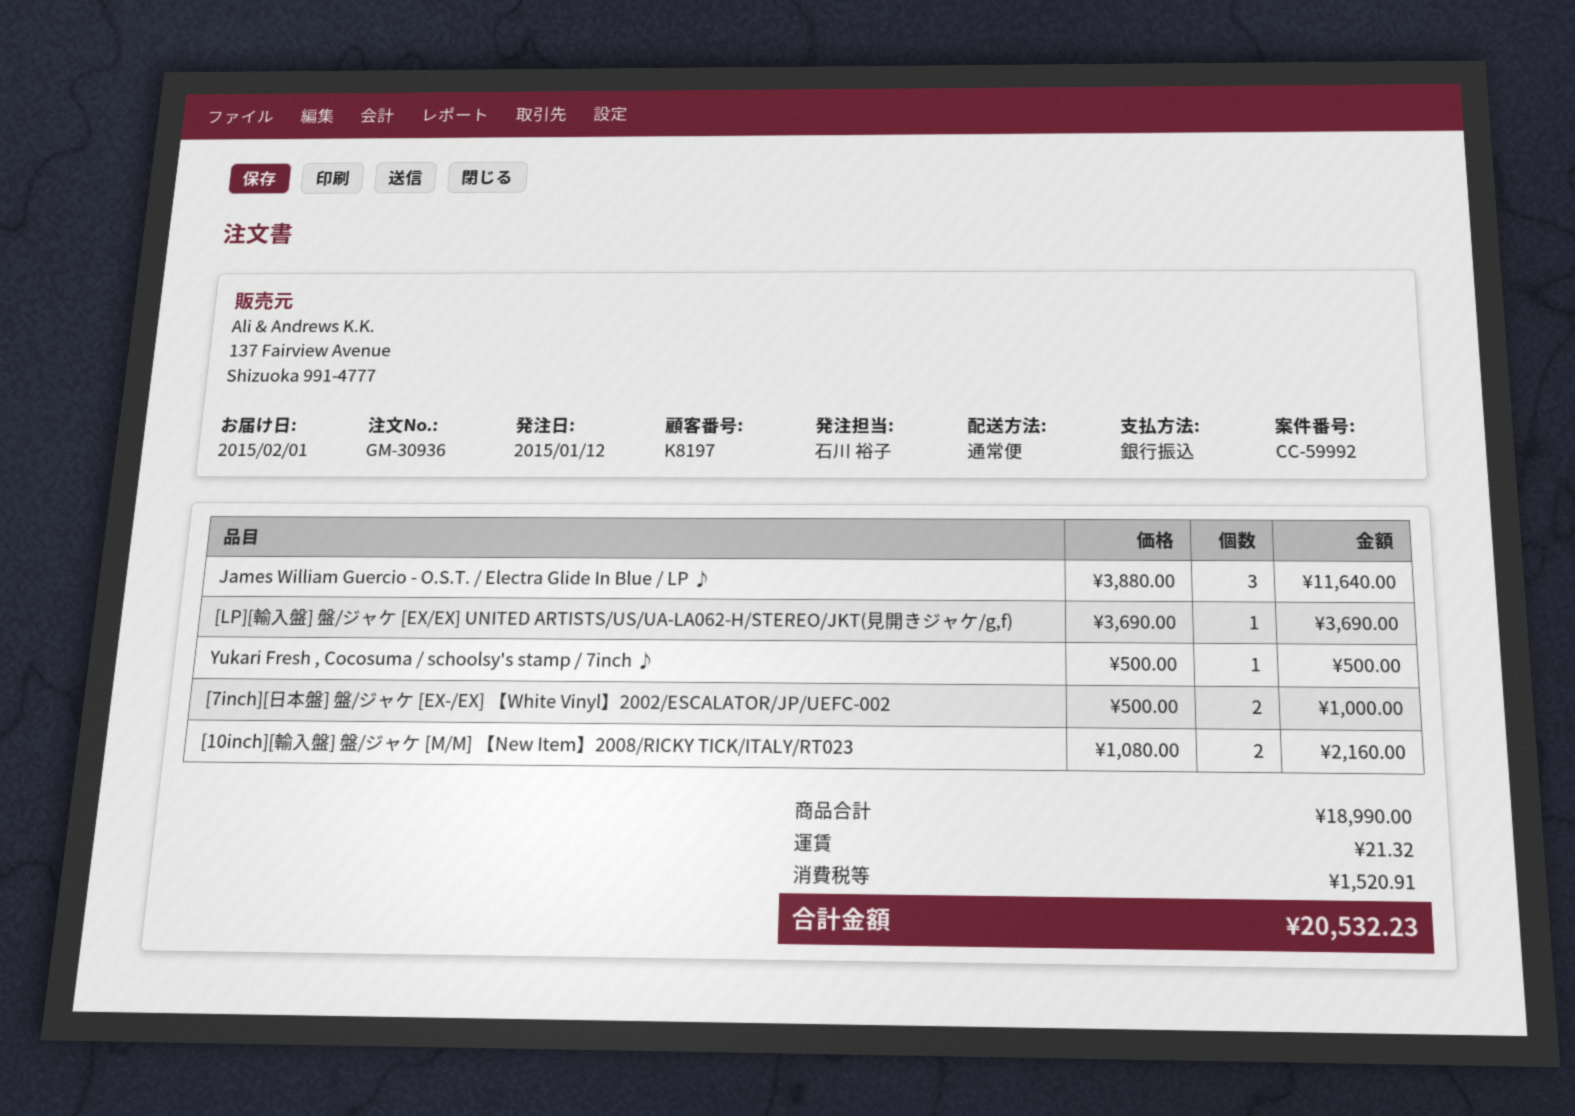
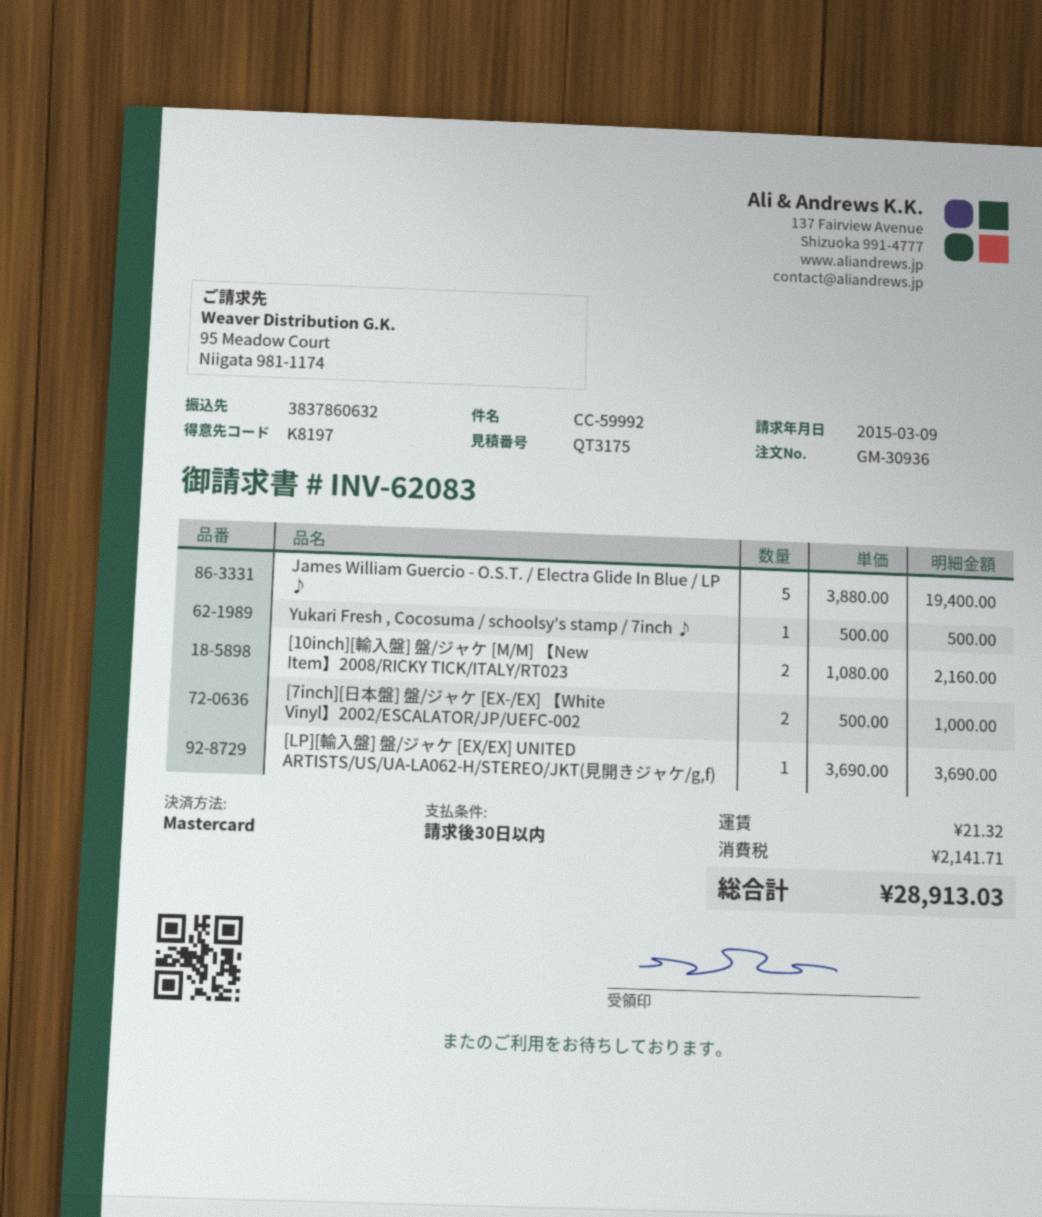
payment method: bank transfer -> Mastercard
James William Guercio - O.S.T. / Electra Glide In Blue / LP ♪: 3 x 3880.00 = 11640.00 -> 5 x 3880.00 = 19400.00
tax: 1520.91 -> 2141.71
total: 20532.23 -> 28913.03

